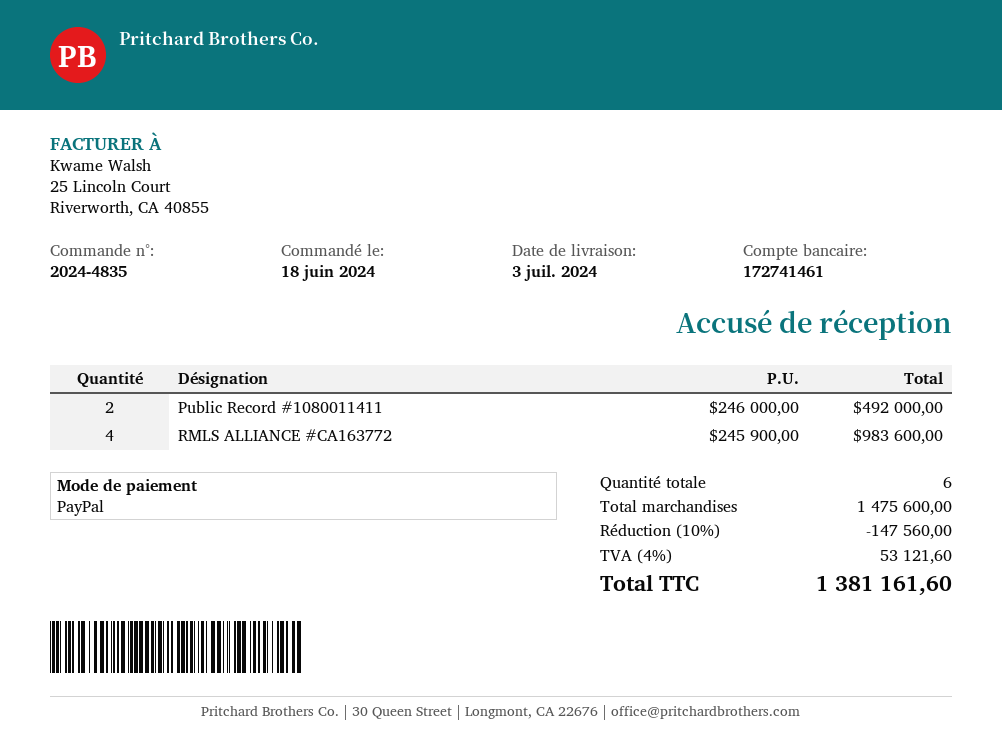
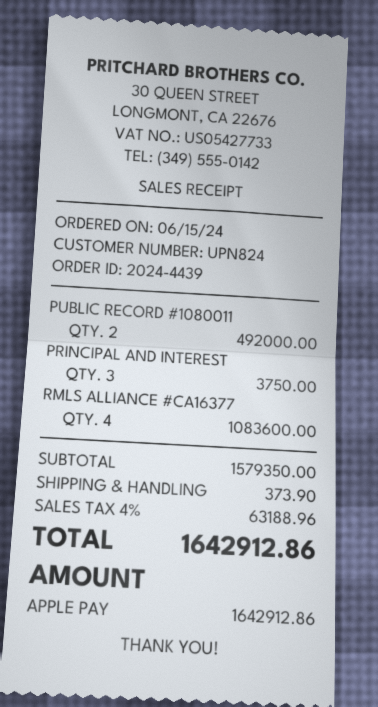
order number: 2024-4835 -> 2024-4439
order date: 2024-06-18 -> 2024-06-15
payment method: PayPal -> Apple Pay
RMLS ALLIANCE #CA163772: 4 for 983600.00 -> 4 for 1083600.00
PRINCIPAL AND INTEREST: none -> 3 for 3750.00
subtotal: 1475600.00 -> 1579350.00
discount: 10% = 147560.00 -> none
shipping: none -> 373.90
tax: 4% = 53121.60 -> 4% = 63188.96
total: 1381161.60 -> 1642912.86

